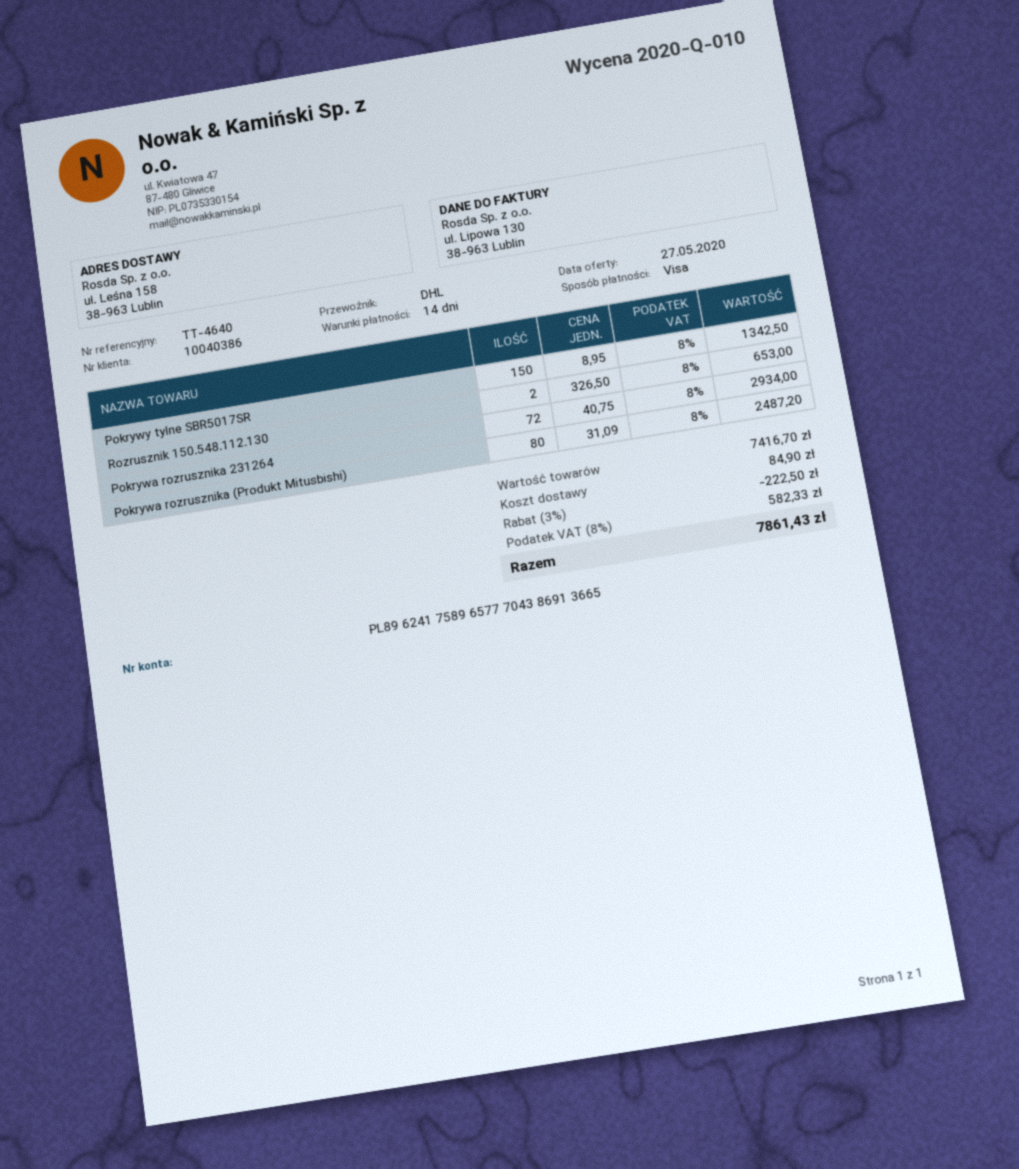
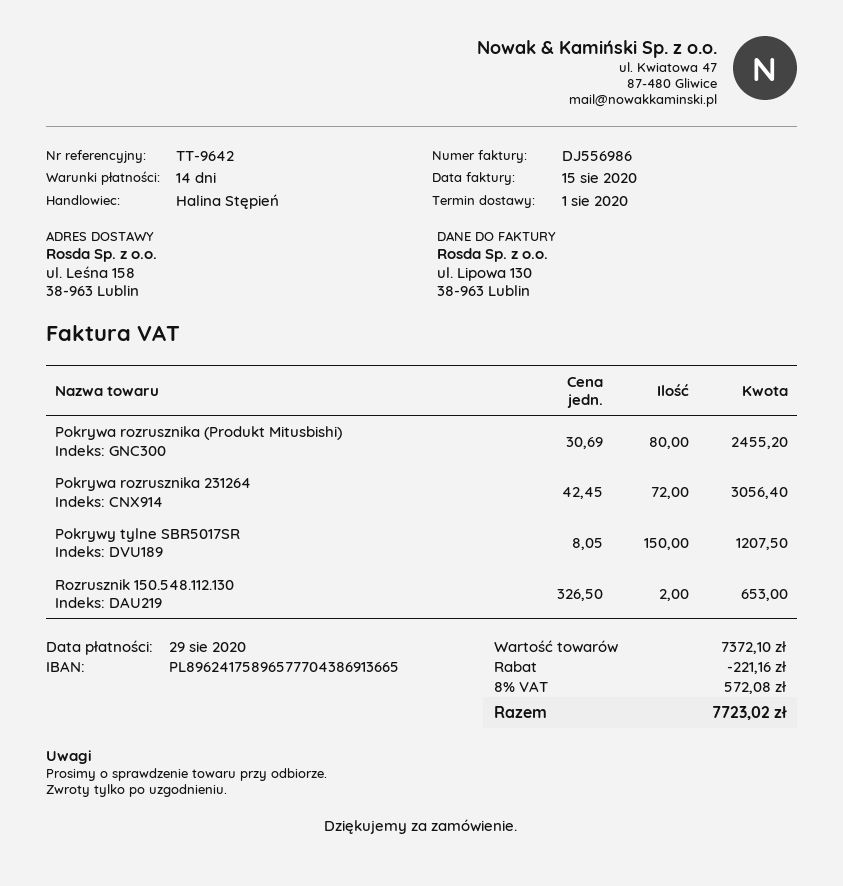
reference: TT-4640 -> TT-9642
Pokrywy tylne SBR5017SR: 150 x 8.95 = 1342.50 -> 150 x 8.05 = 1207.50
Pokrywa rozrusznika 231264: 72 x 40.75 = 2934.00 -> 72 x 42.45 = 3056.40
Pokrywa rozrusznika (Produkt Mitusbishi): 80 x 31.09 = 2487.20 -> 80 x 30.69 = 2455.20
subtotal: 7416.70 -> 7372.10
discount: 222.50 -> 221.16
shipping: 84.90 -> none
tax: 8% = 582.33 -> 8% = 572.08
total: 7861.43 -> 7723.02

